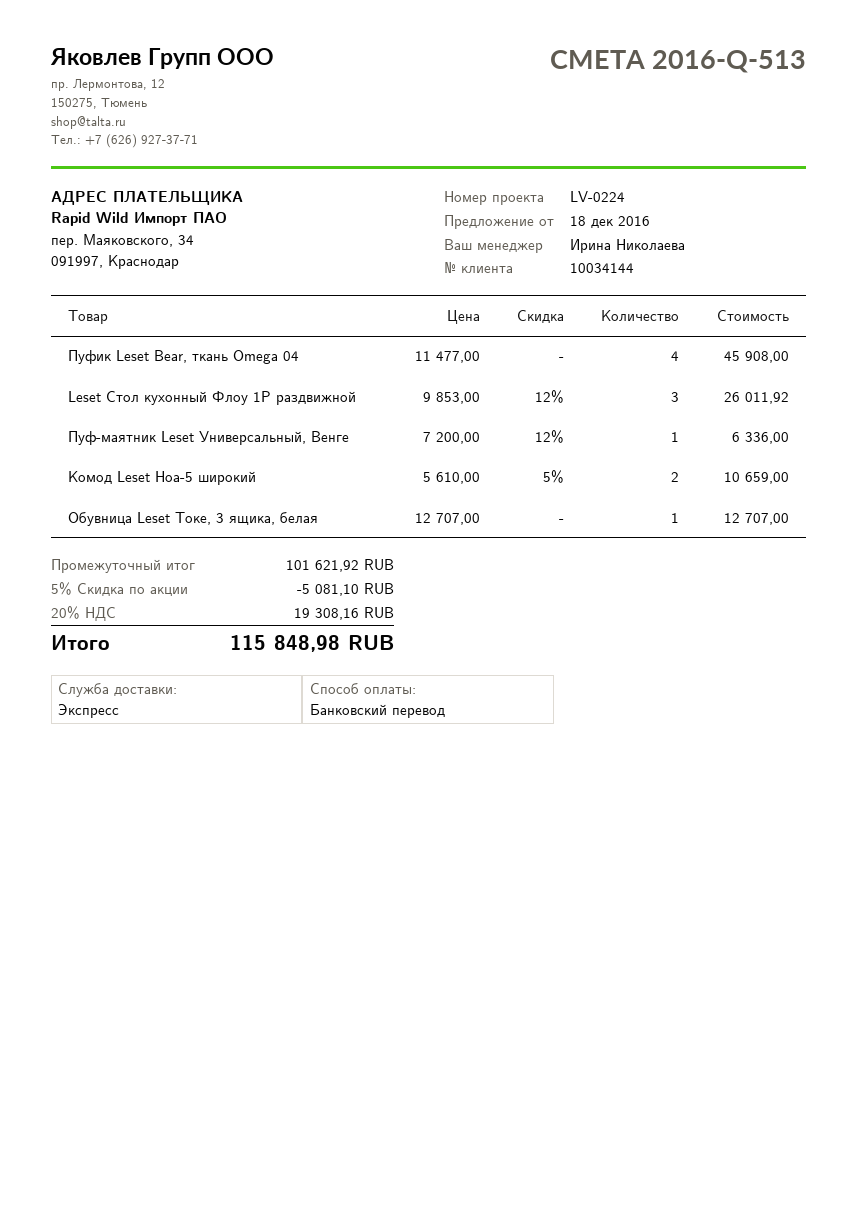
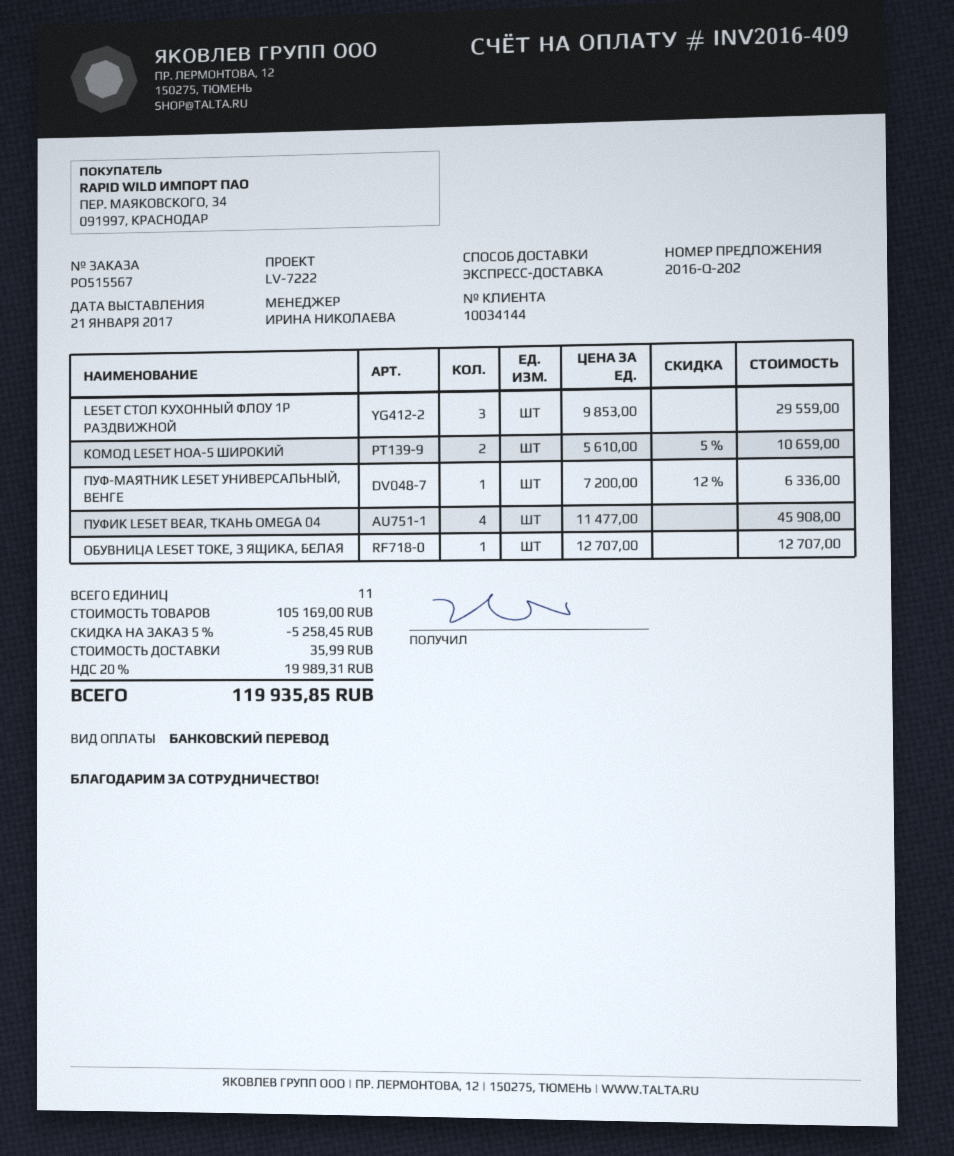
quote number: 2016-Q-513 -> 2016-Q-202
reference: LV-0224 -> LV-7222
Leset Стол кухонный Флоу 1Р раздвижной: 3 x 9853.00 - 12% = 26011.92 -> 3 x 9853.00 = 29559.00
subtotal: 101621.92 -> 105169.00
discount: 5% = 5081.10 -> 5% = 5258.45
shipping: none -> 35.99
tax: 20% = 19308.16 -> 20% = 19989.31
total: 115848.98 -> 119935.85

